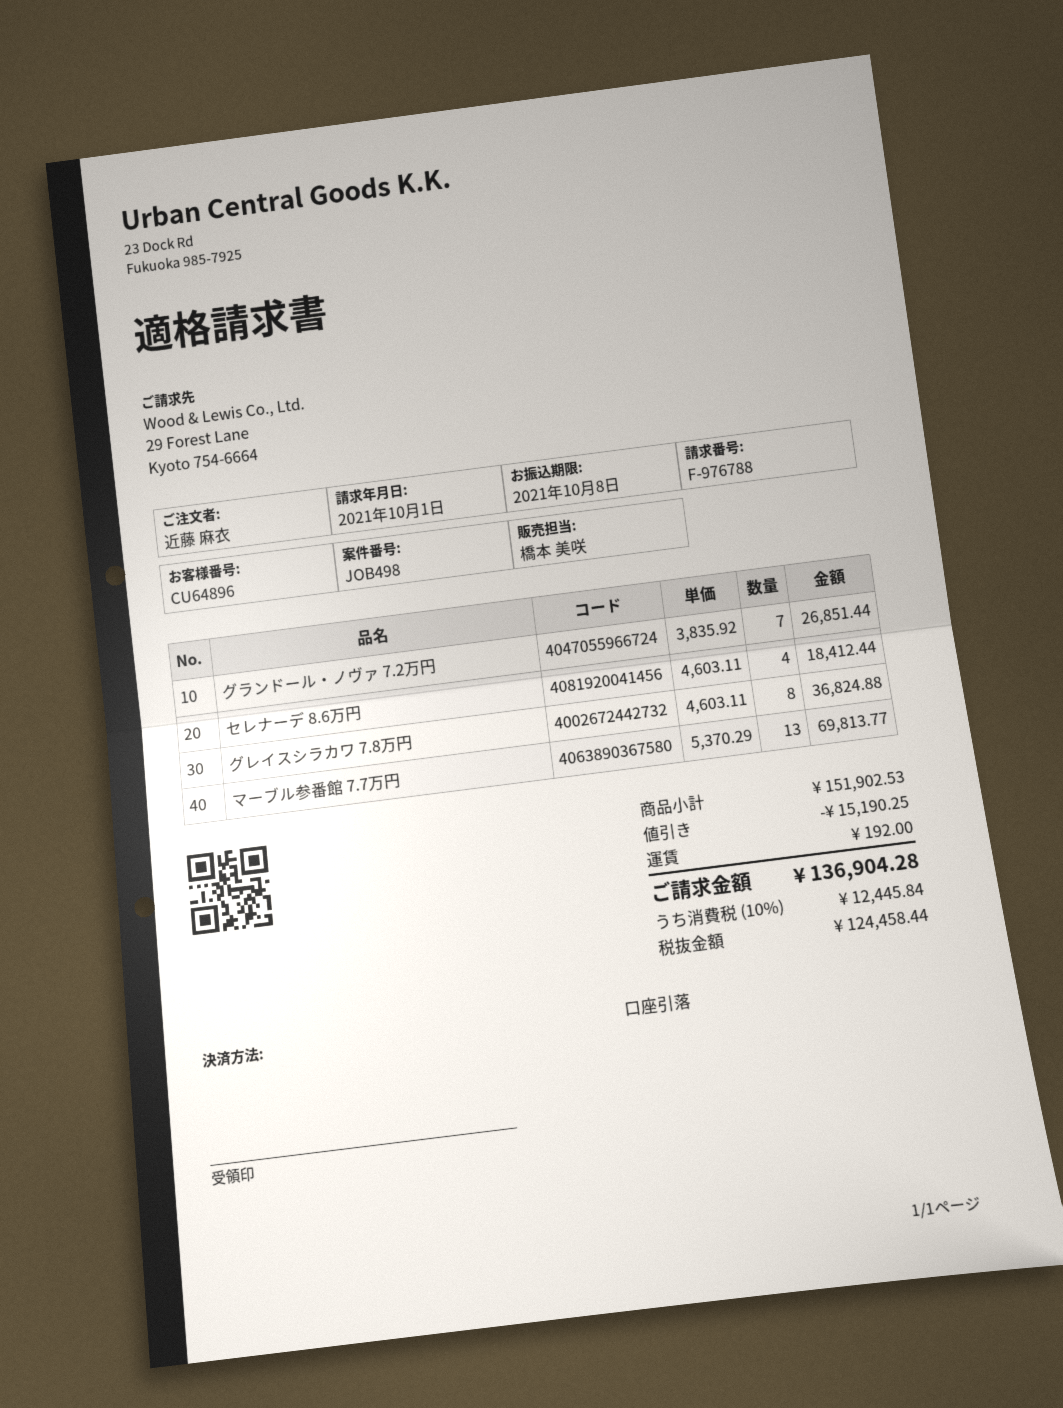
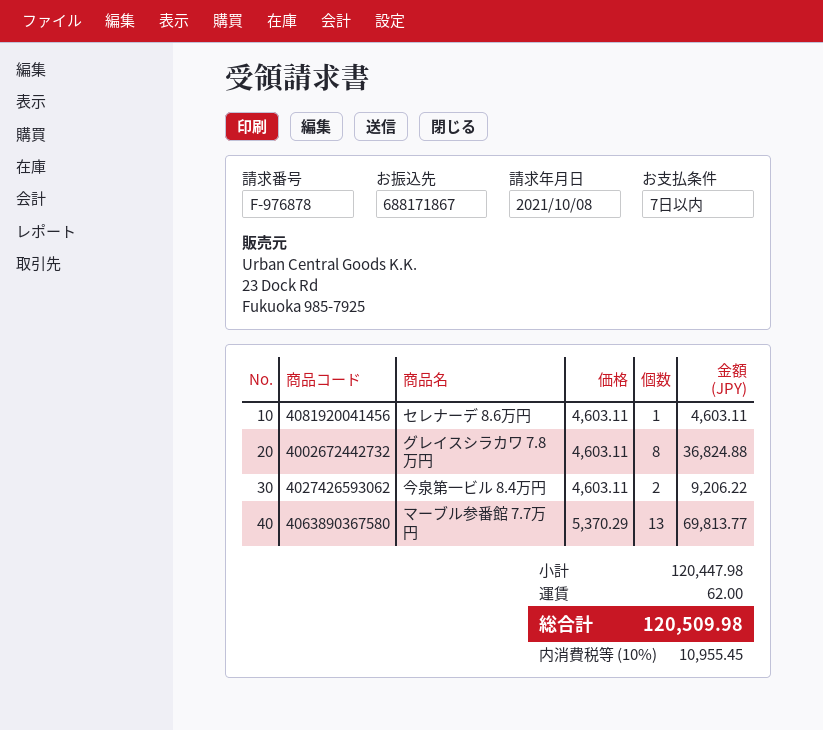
invoice number: F-976788 -> F-976878
invoice date: 2021-10-01 -> 2021-10-08
グランドール・ノヴァ 7.2万円: 7 x 3835.92 = 26851.44 -> none
セレナーデ 8.6万円: 4 x 4603.11 = 18412.44 -> 1 x 4603.11 = 4603.11
今泉第一ビル 8.4万円: none -> 2 x 4603.11 = 9206.22
subtotal: 151902.53 -> 120447.98
discount: 15190.25 -> none
shipping: 192.00 -> 62.00
tax: 10% = 12445.84 -> 10% = 10955.45
total: 136904.28 -> 120509.98

